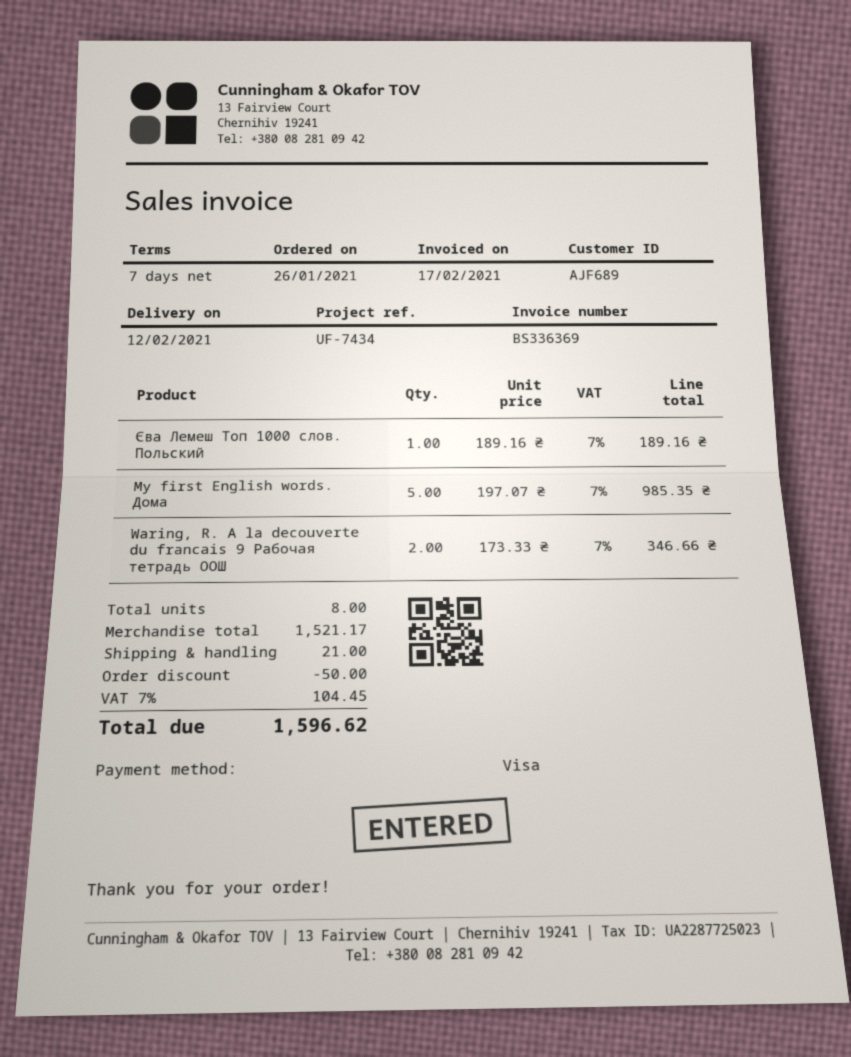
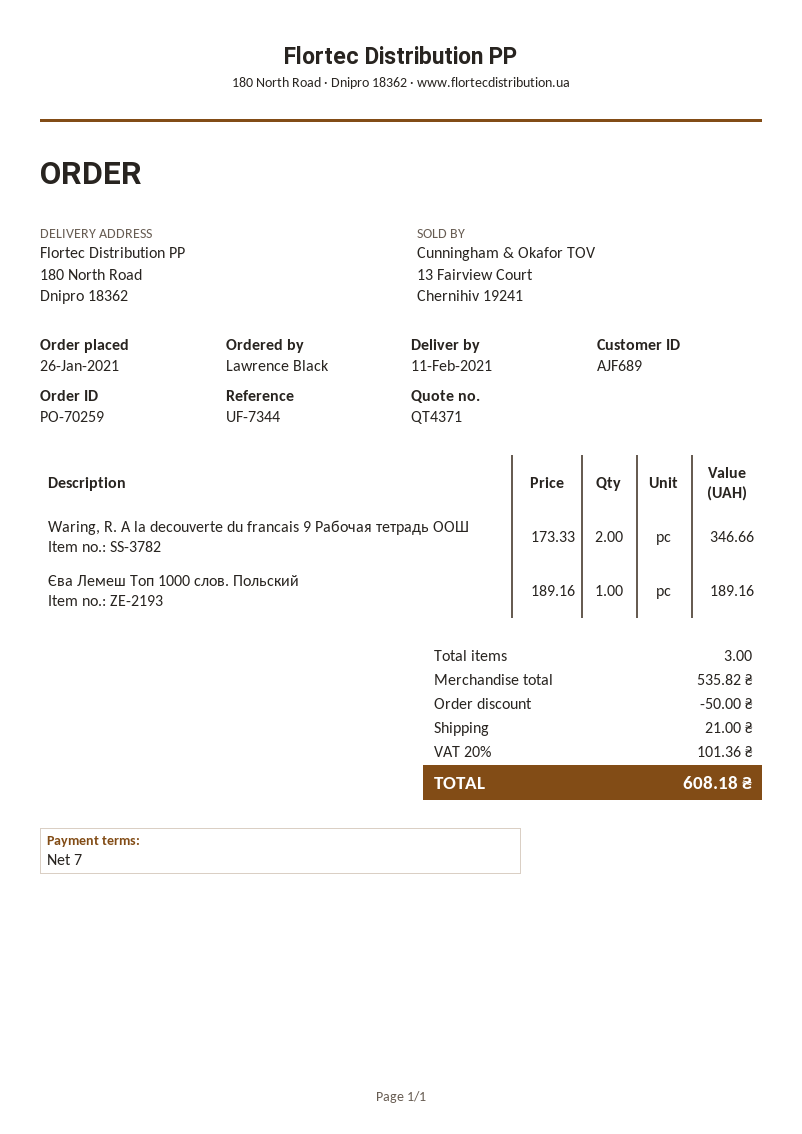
delivery date: 2021-02-12 -> 2021-02-11
reference: UF-7434 -> UF-7344
My first English words. Дома: 5 x 197.07 = 985.35 -> none
total quantity: 8 -> 3
subtotal: 1521.17 -> 535.82
tax: 7% = 104.45 -> 20% = 101.36
total: 1596.62 -> 608.18

